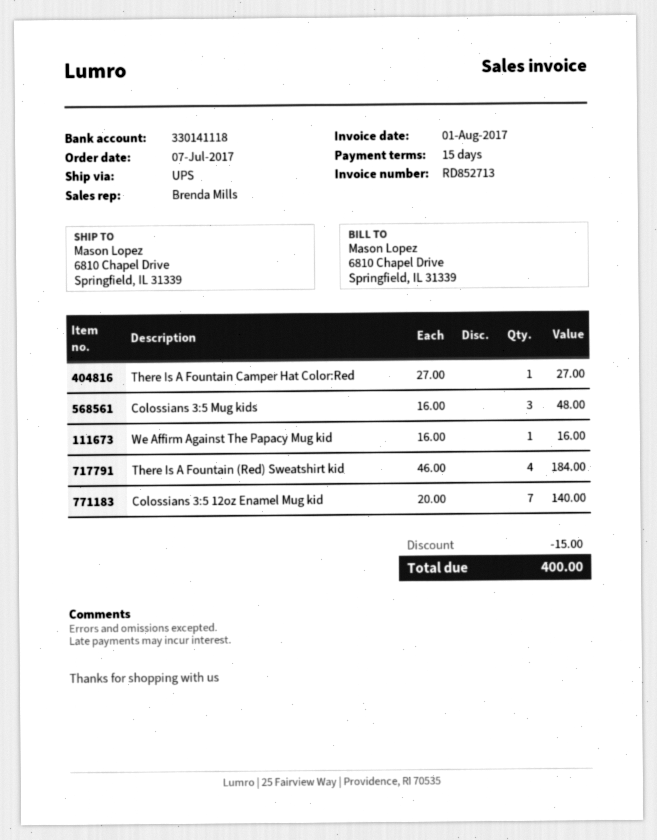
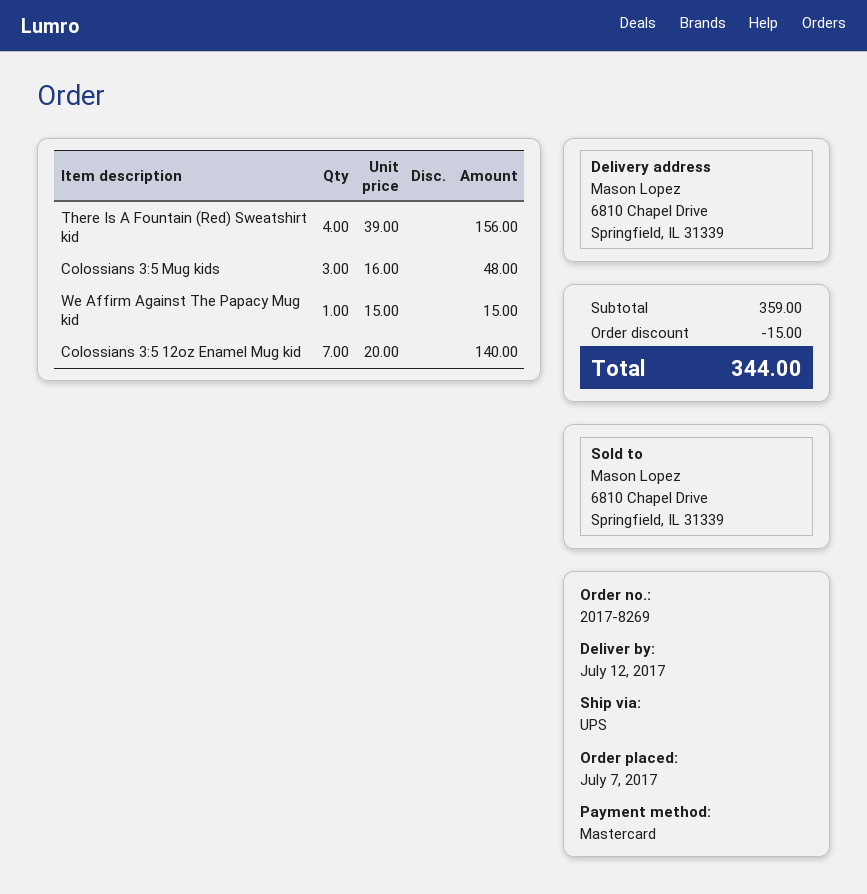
There Is A Fountain Camper Hat Color:Red: 1 x 27.00 = 27.00 -> none
We Affirm Against The Papacy Mug kid: 1 x 16.00 = 16.00 -> 1 x 15.00 = 15.00
There Is A Fountain (Red) Sweatshirt kid: 4 x 46.00 = 184.00 -> 4 x 39.00 = 156.00
total: 400.00 -> 344.00

